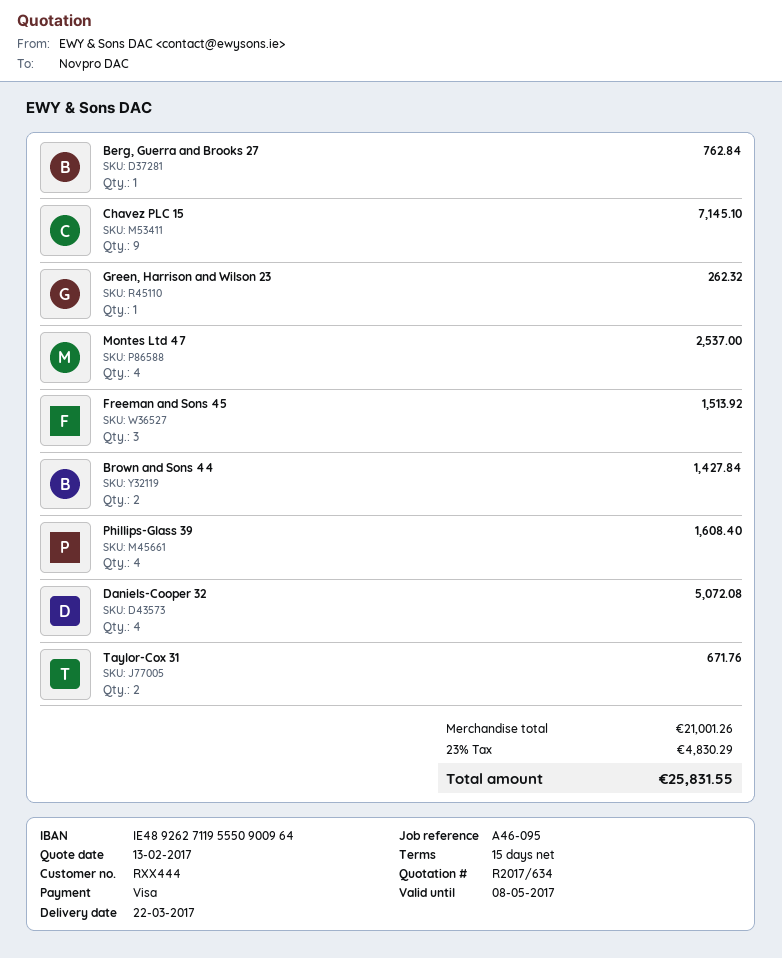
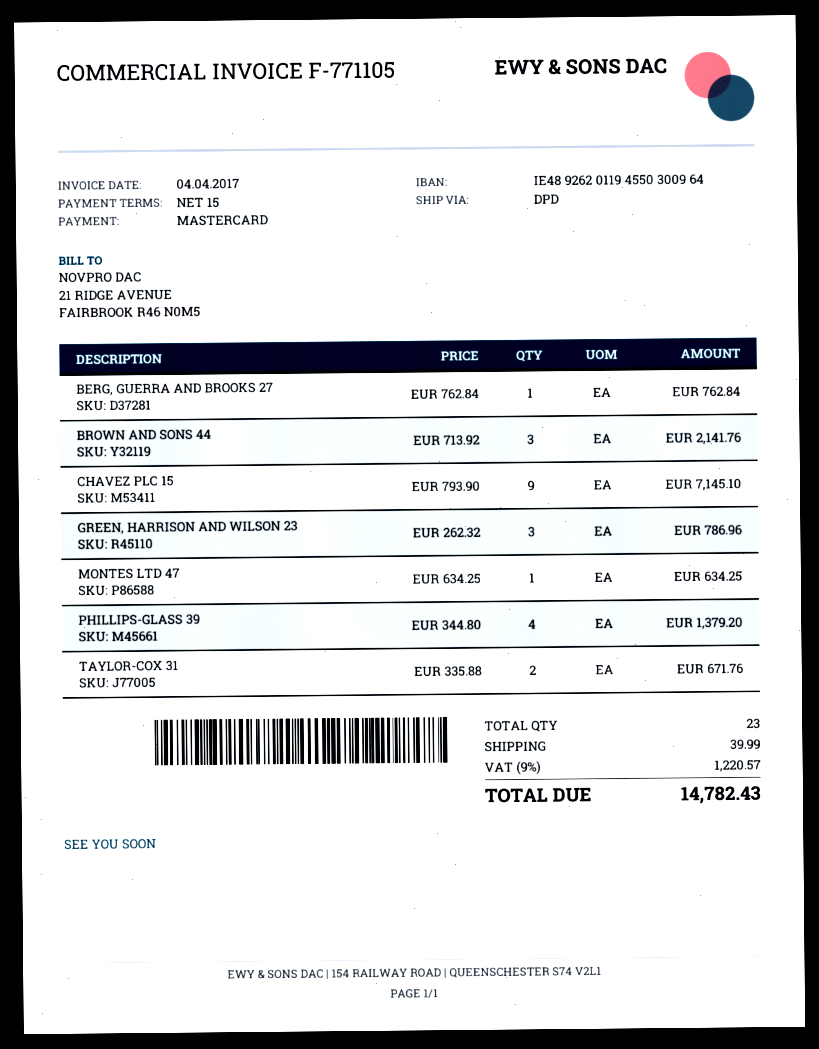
payment method: Visa -> Mastercard
bank account: IE48926271195550900964 -> IE48926201194550300964
Green, Harrison and Wilson 23: 1 for 262.32 -> 3 for 786.96
Montes Ltd 47: 4 for 2537.00 -> 1 for 634.25
Freeman and Sons 45: 3 for 1513.92 -> none
Brown and Sons 44: 2 for 1427.84 -> 3 for 2141.76
Phillips-Glass 39: 4 for 1608.40 -> 4 for 1379.20
Daniels-Cooper 32: 4 for 5072.08 -> none
shipping: none -> 39.99
tax: 23% = 4830.29 -> 9% = 1220.57
total: 25831.55 -> 14782.43

